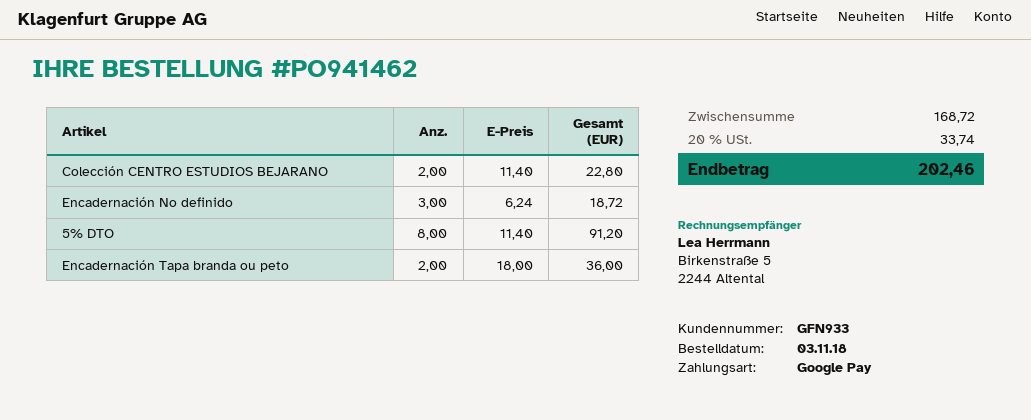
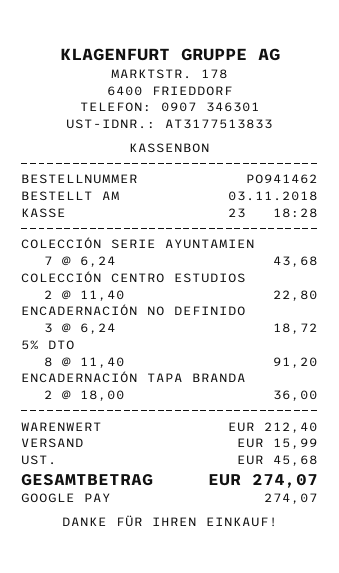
COLECCIÓN SERIE AYUNTAMIEN: none -> 7 x 6.24 = 43.68
subtotal: 168.72 -> 212.40
shipping: none -> 15.99
tax: 33.74 -> 45.68
total: 202.46 -> 274.07

